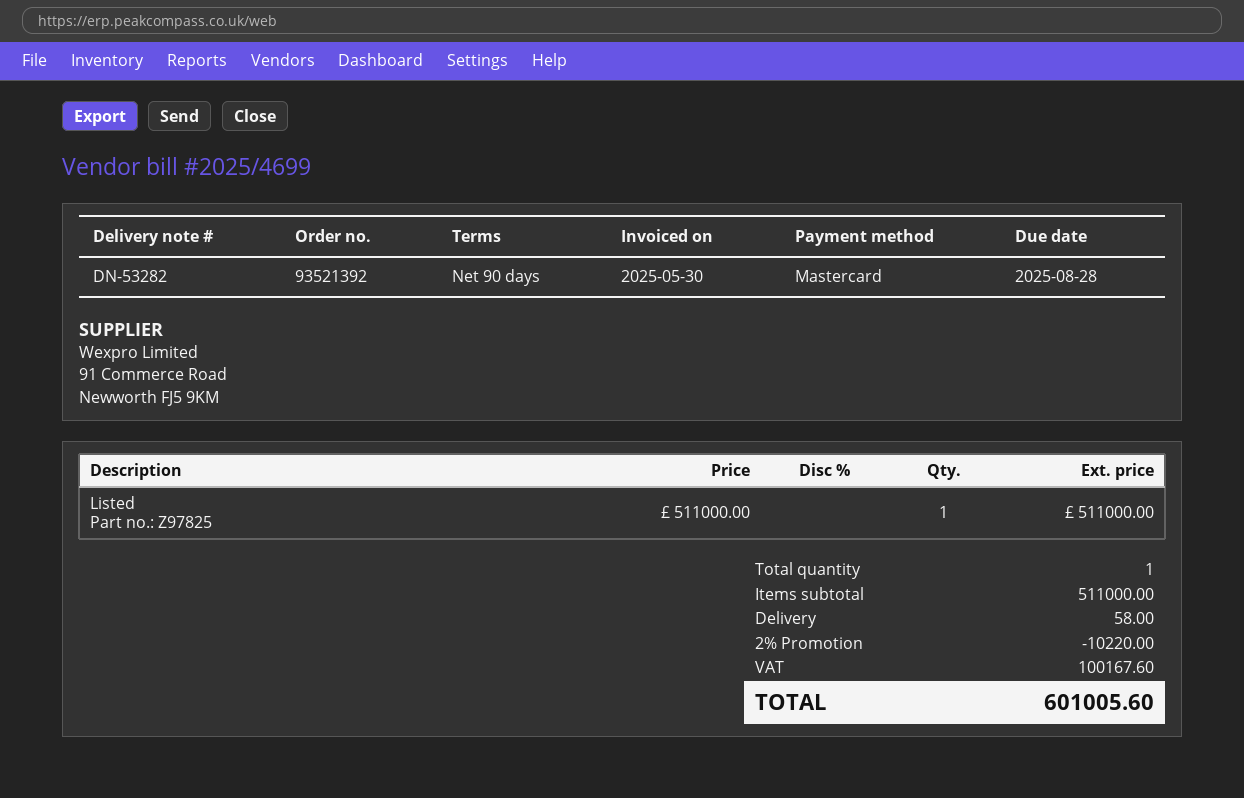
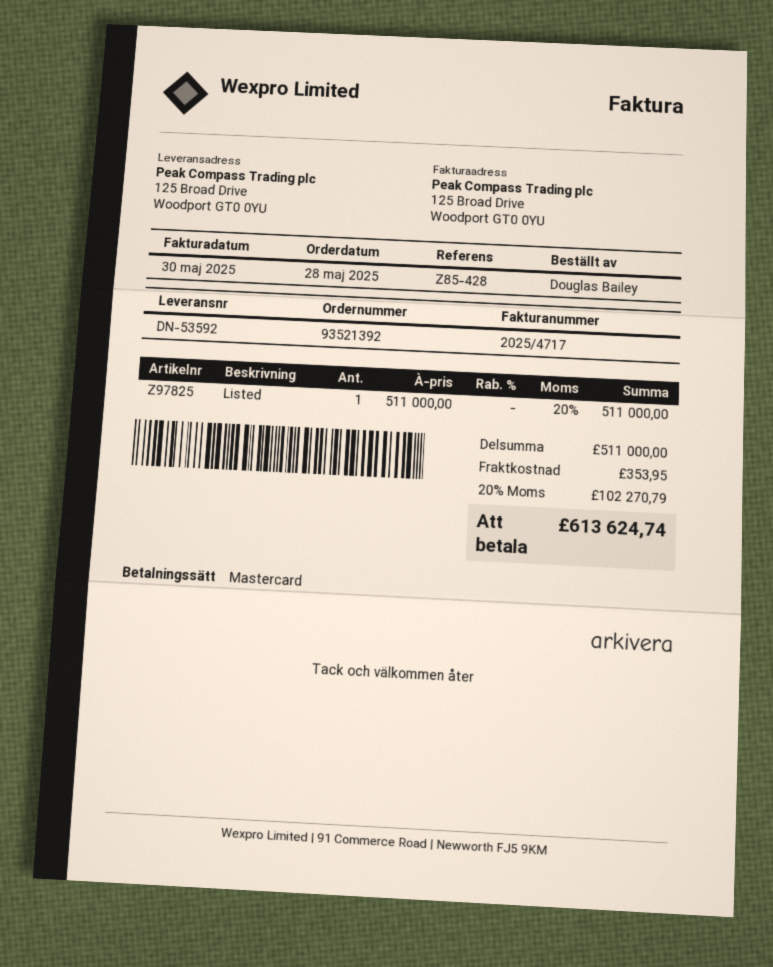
delivery note number: DN-53282 -> DN-53592
invoice number: 2025/4699 -> 2025/4717
discount: 2% = 10220.00 -> none
shipping: 58.00 -> 353.95
tax: 100167.60 -> 102270.79
total: 601005.60 -> 613624.74

